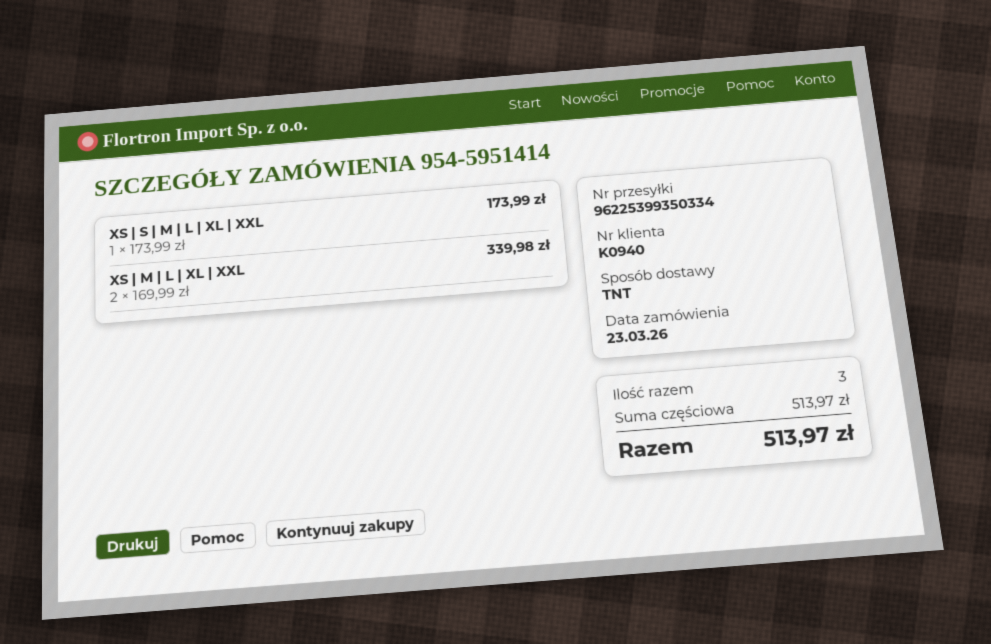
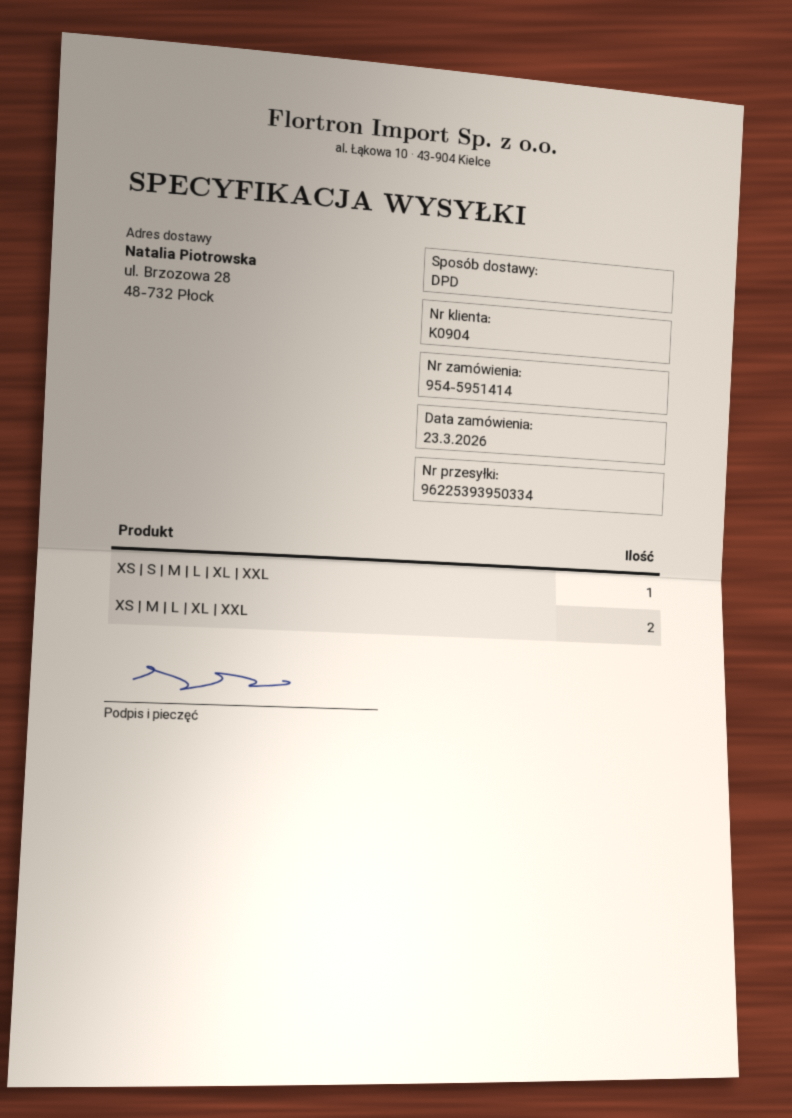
customer number: K0940 -> K0904
shipping method: TNT -> DPD
tracking number: 96225399350334 -> 96225393950334

